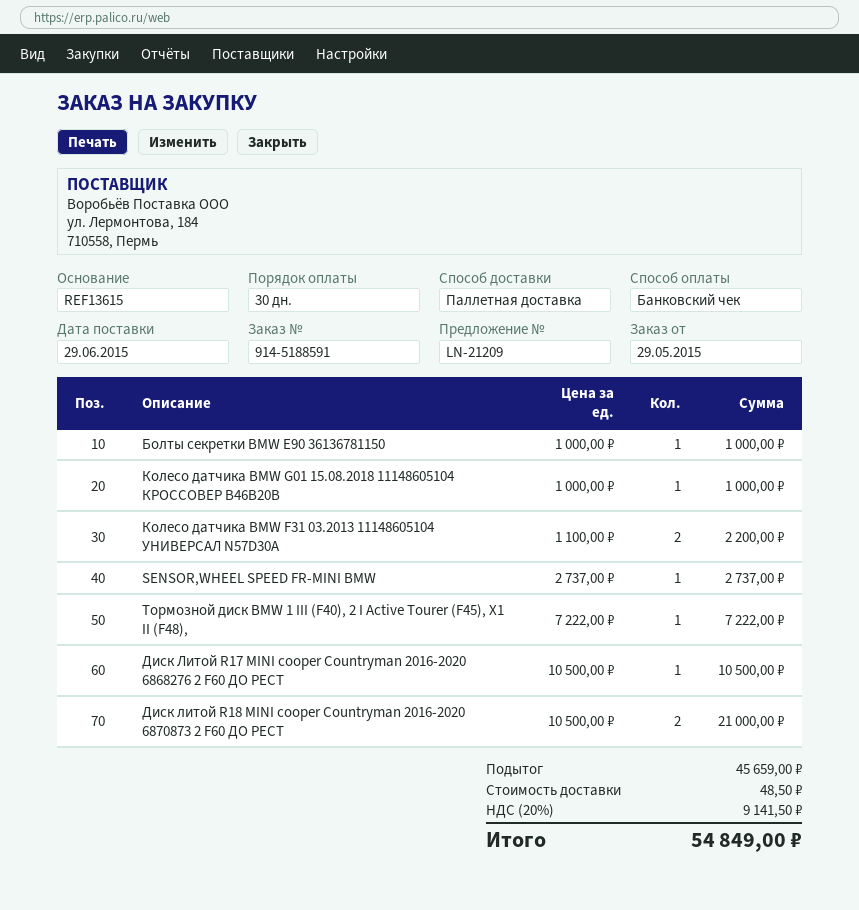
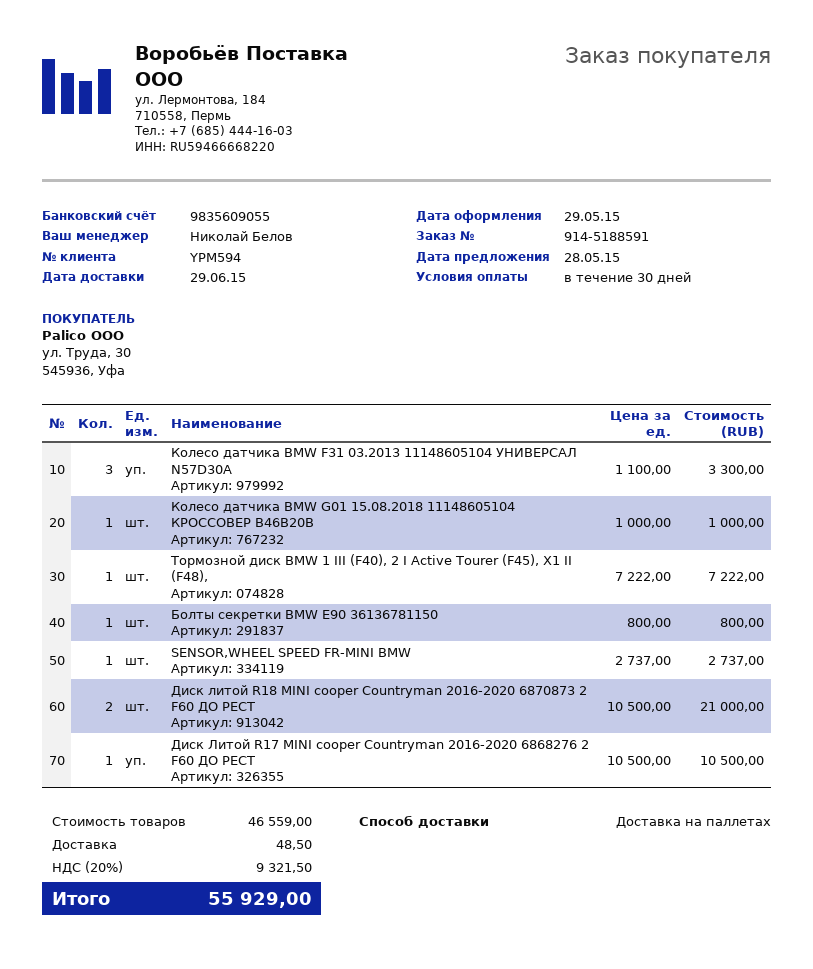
Болты секретки BMW E90 36136781150: 1 x 1000.00 = 1000.00 -> 1 x 800.00 = 800.00
Колесо датчика BMW F31 03.2013 11148605104 УНИВЕРСАЛ N57D30A: 2 x 1100.00 = 2200.00 -> 3 x 1100.00 = 3300.00
subtotal: 45659.00 -> 46559.00
tax: 20% = 9141.50 -> 20% = 9321.50
total: 54849.00 -> 55929.00

